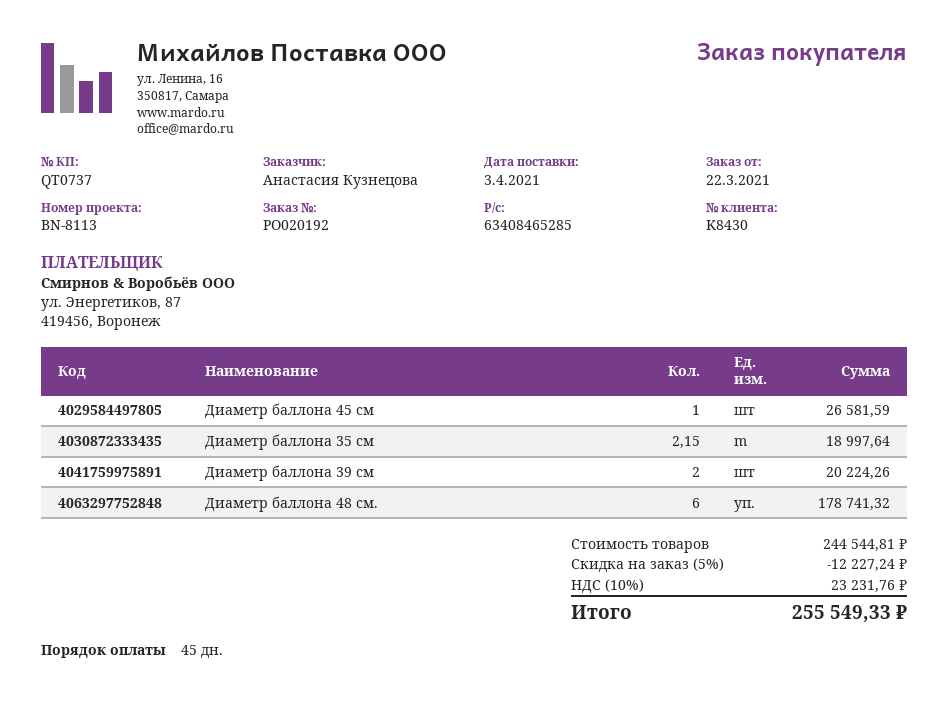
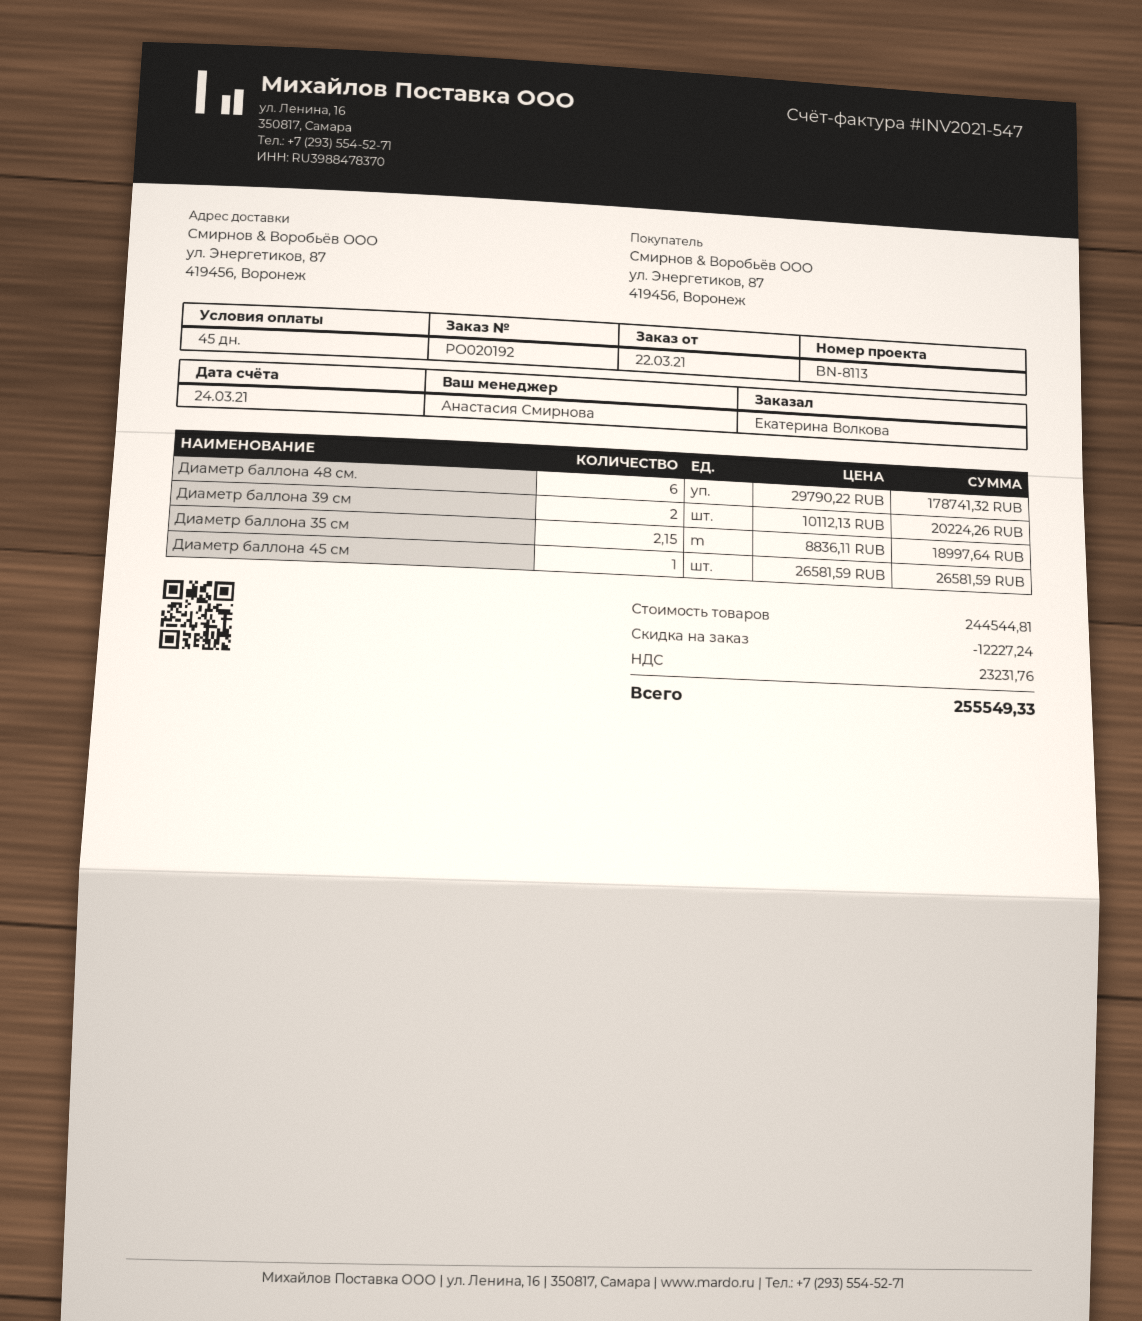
ordered by: Анастасия Кузнецова -> Екатерина Волкова

